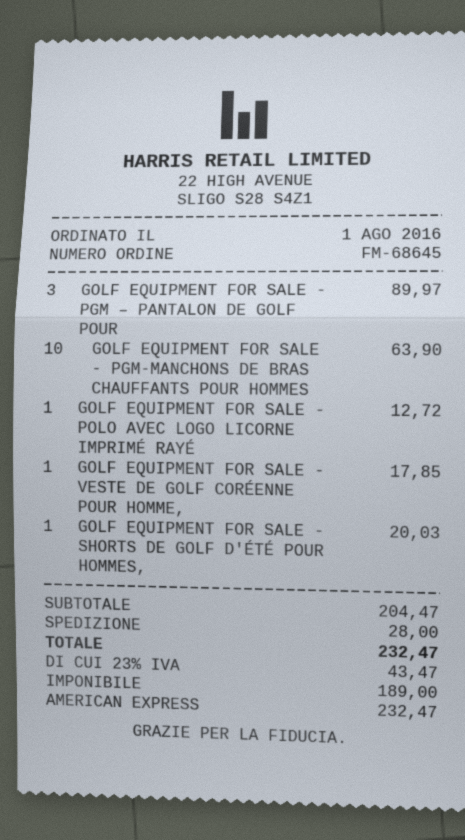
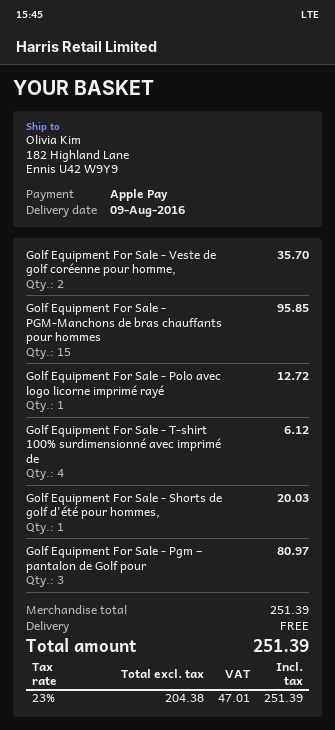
payment method: American Express -> Apple Pay
GOLF EQUIPMENT FOR SALE - PGM – PANTALON DE GOLF POUR: 3 for 89.97 -> 3 for 80.97
GOLF EQUIPMENT FOR SALE - PGM-MANCHONS DE BRAS CHAUFFANTS POUR HOMMES: 10 for 63.90 -> 15 for 95.85
GOLF EQUIPMENT FOR SALE - VESTE DE GOLF CORÉENNE POUR HOMME,: 1 for 17.85 -> 2 for 35.70
Golf Equipment For Sale - T-shirt 100% surdimensionné avec imprimé de: none -> 4 for 6.12
subtotal: 204.47 -> 251.39
shipping: 28.00 -> 0.00
net: 189.00 -> 204.38
tax: 23% = 43.47 -> 23% = 47.01
total: 232.47 -> 251.39

